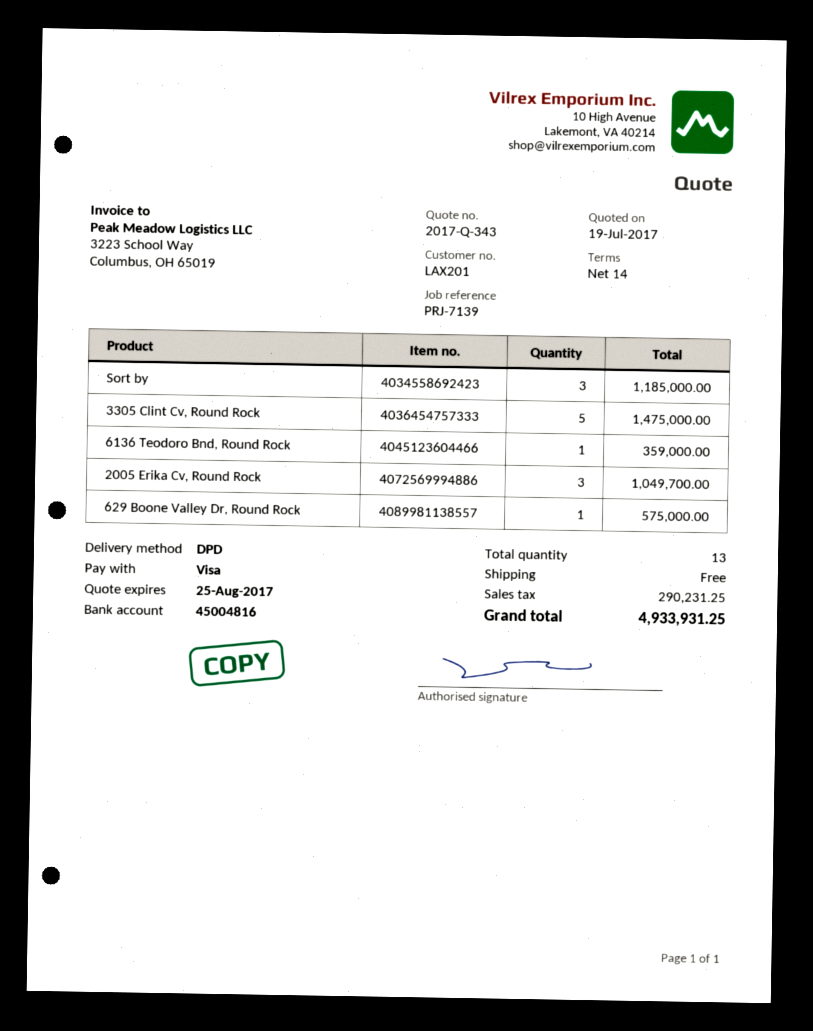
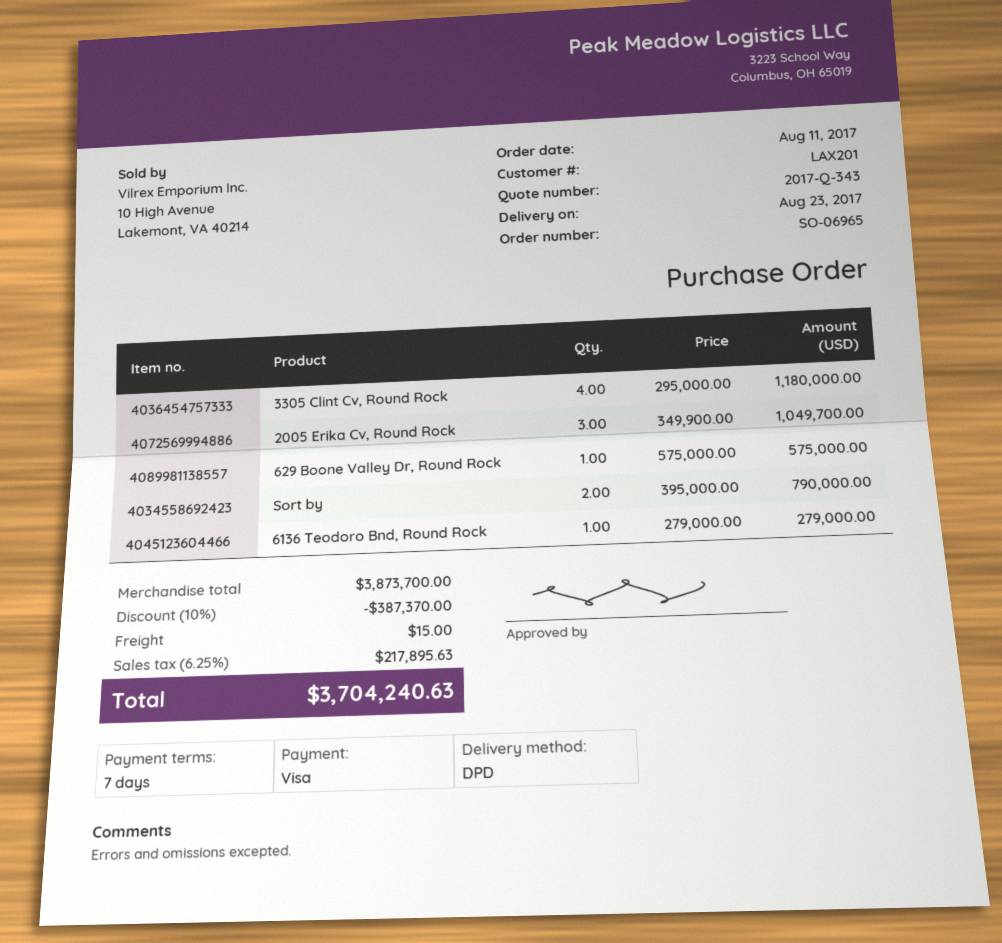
payment terms: 14 days -> 7 days
Sort by: 3 for 1185000.00 -> 2 for 790000.00
3305 Clint Cv, Round Rock: 5 for 1475000.00 -> 4 for 1180000.00
6136 Teodoro Bnd, Round Rock: 1 for 359000.00 -> 1 for 279000.00
discount: none -> 10% = 387370.00
shipping: 0.00 -> 15.00
tax: 290231.25 -> 217895.63
total: 4933931.25 -> 3704240.63

